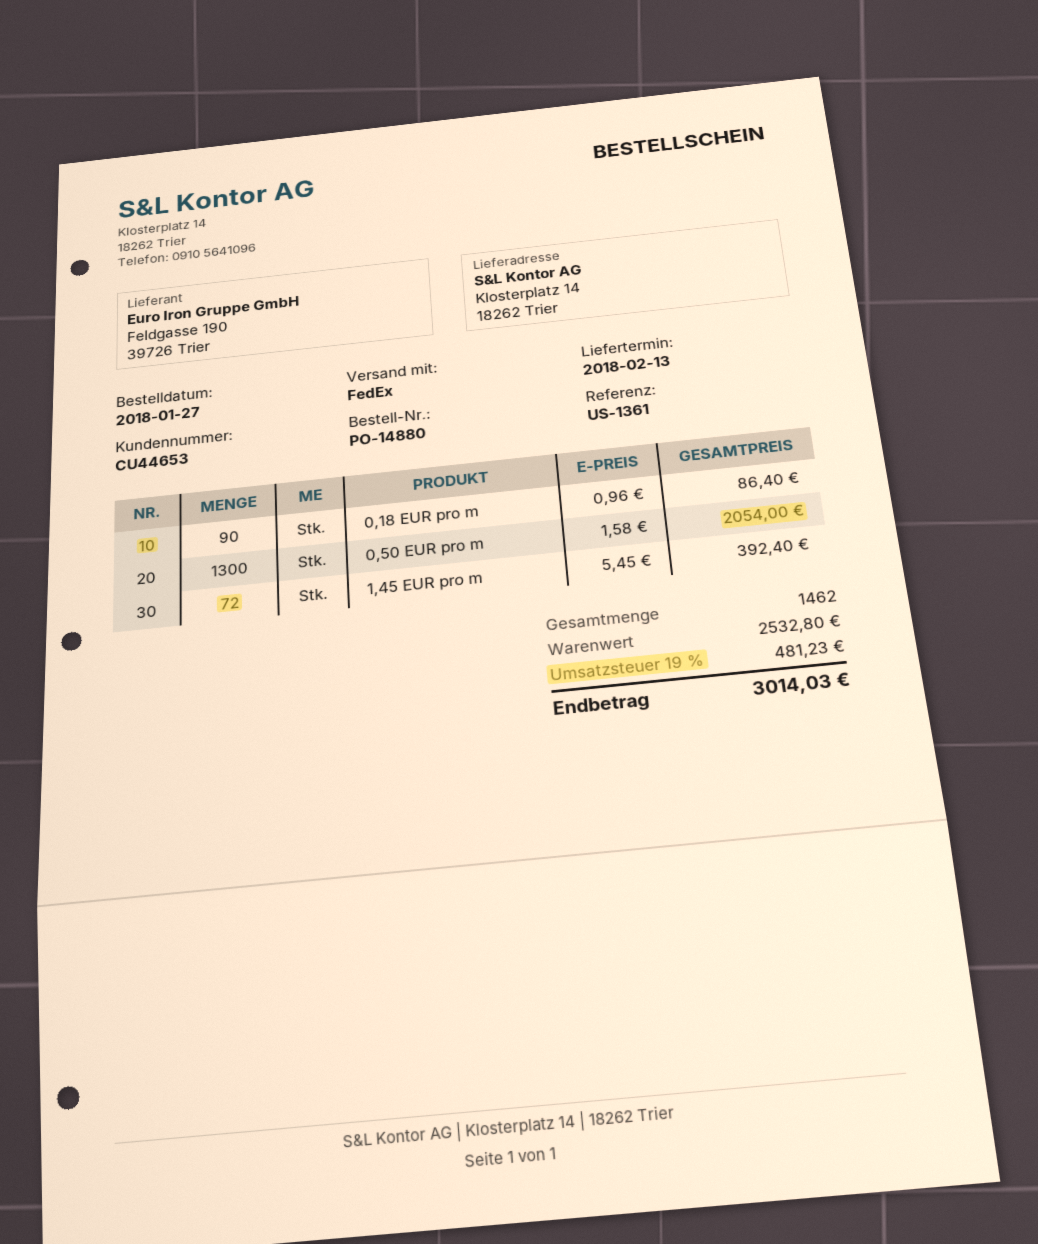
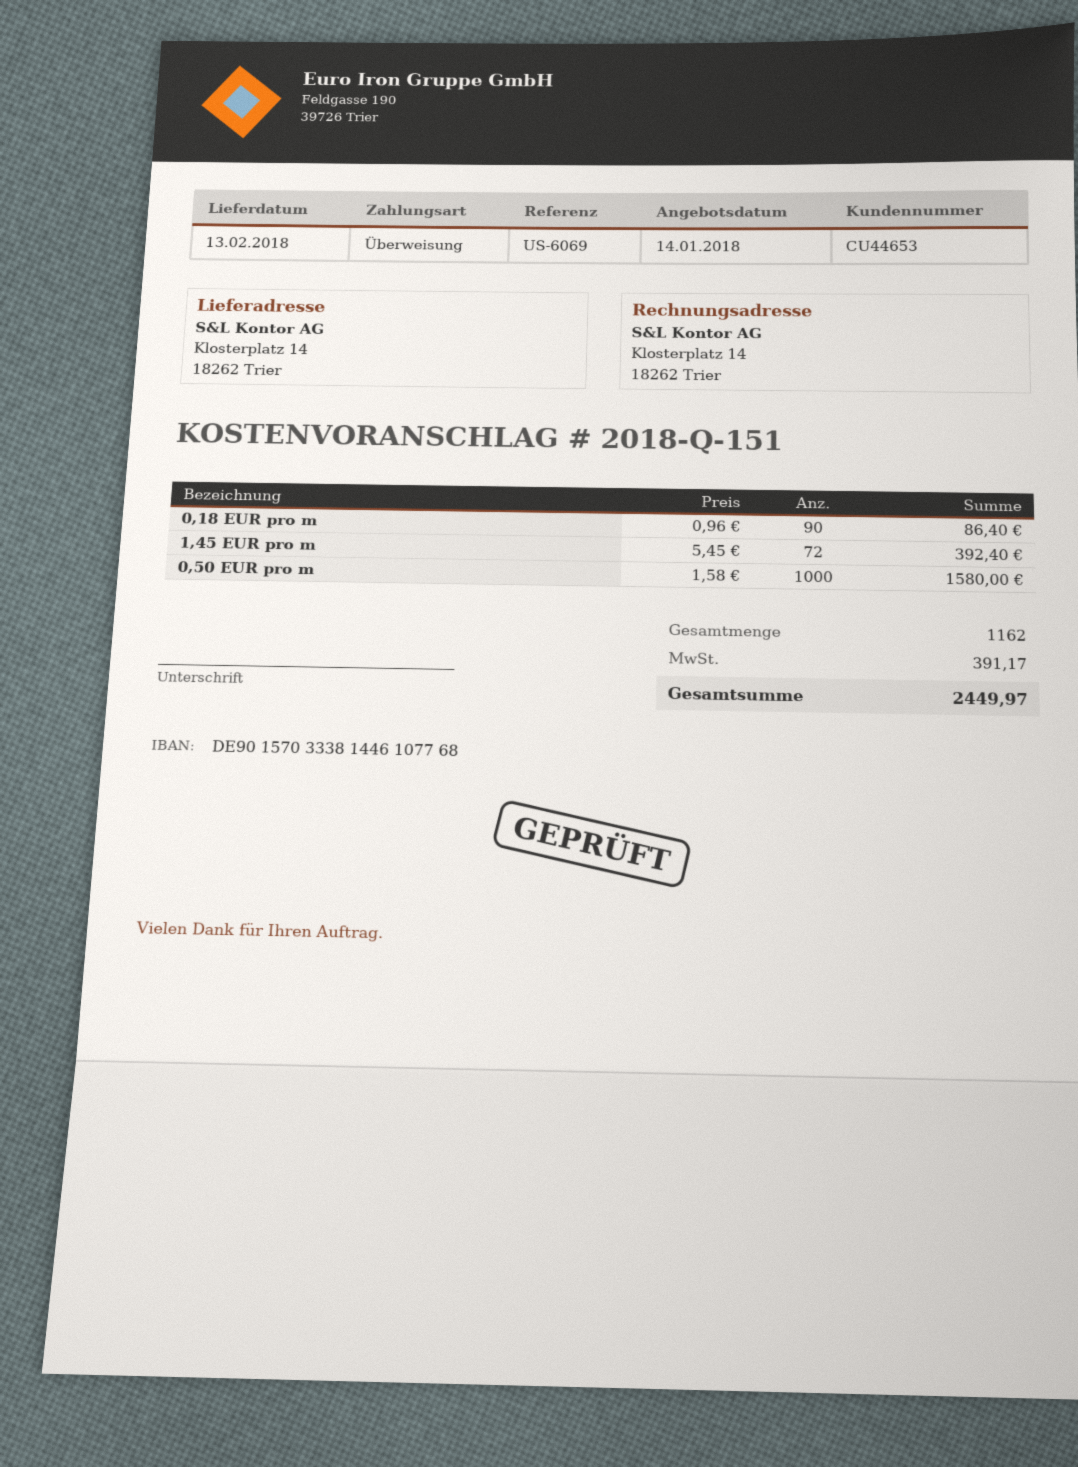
reference: US-1361 -> US-6069
0,50 EUR pro m: 1300 x 1.58 = 2054.00 -> 1000 x 1.58 = 1580.00
total quantity: 1462 -> 1162
tax: 481.23 -> 391.17
total: 3014.03 -> 2449.97

